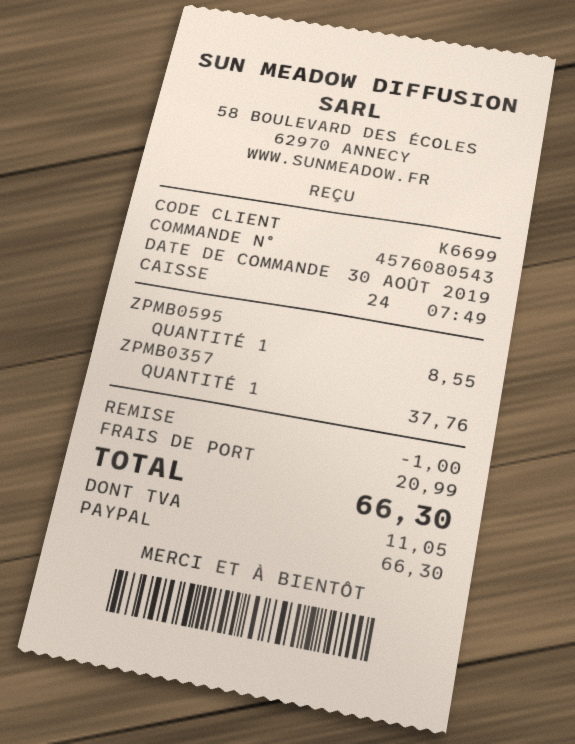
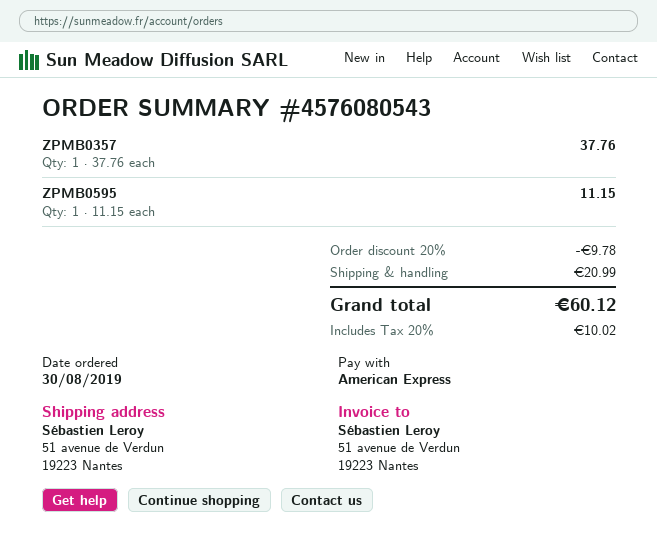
payment method: PayPal -> American Express
ZPMB0595: 1 for 8.55 -> 1 for 11.15
discount: 1.00 -> 9.78
tax: 11.05 -> 10.02
total: 66.30 -> 60.12

